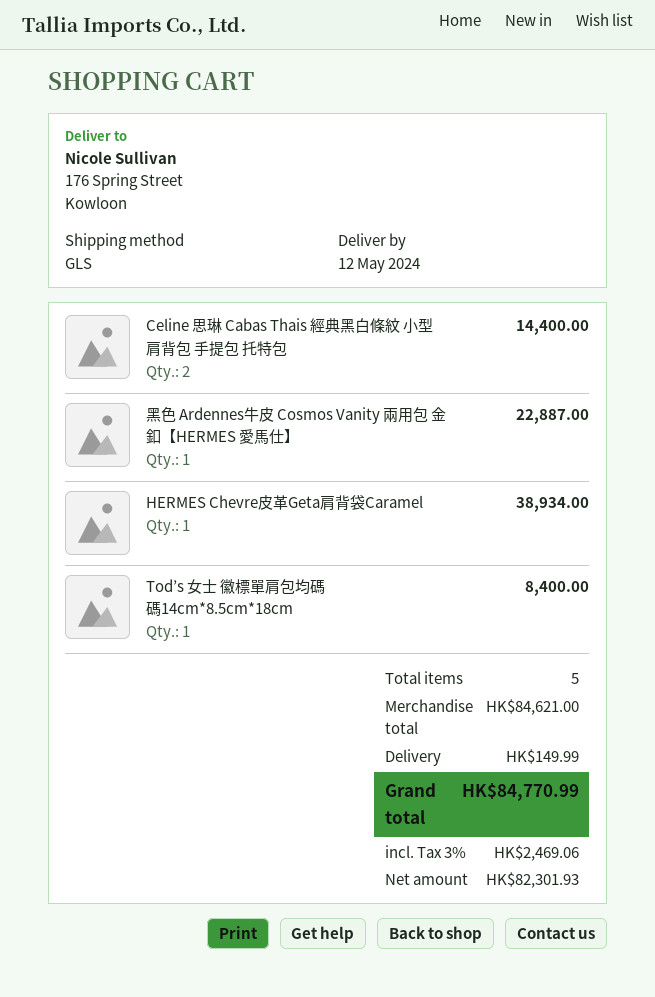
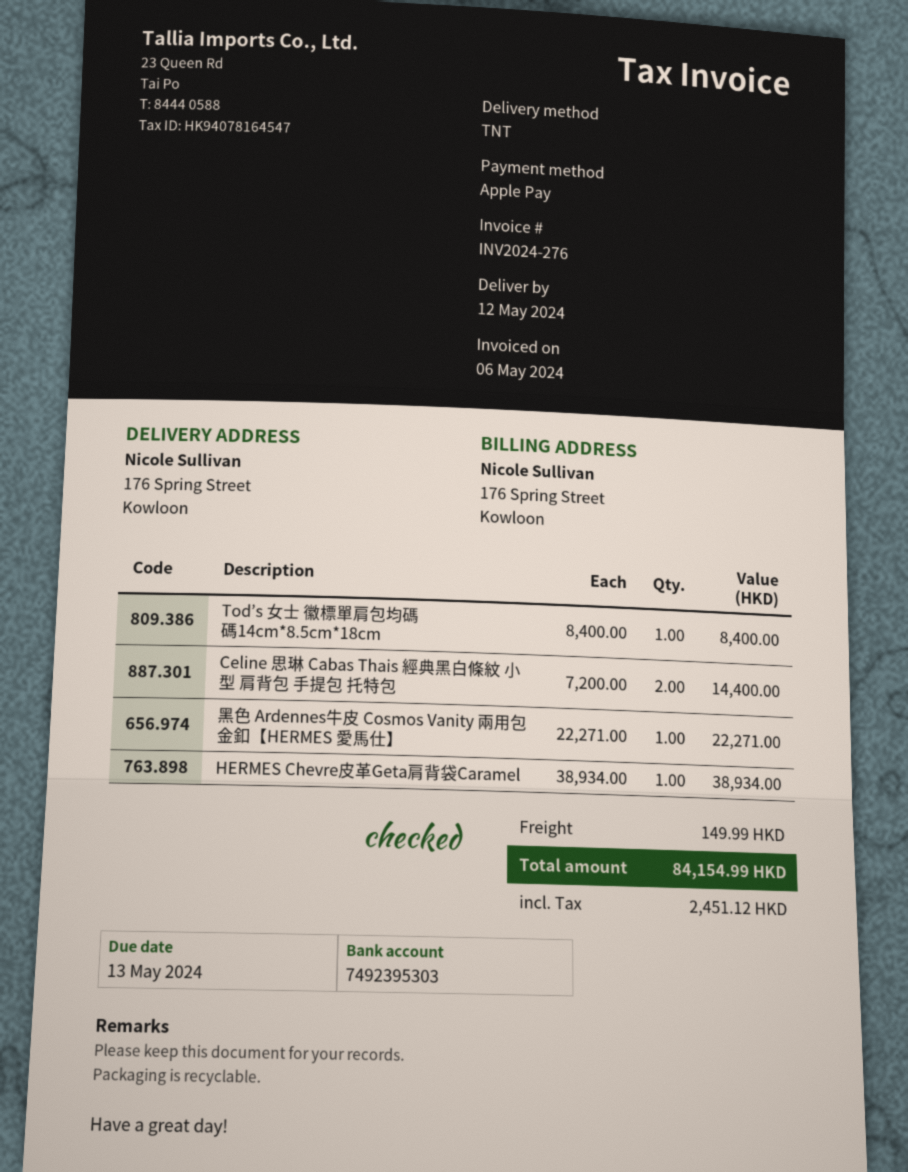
shipping method: GLS -> TNT
黑色 Ardennes牛皮 Cosmos Vanity 兩用包 金釦【HERMES 愛馬仕】: 1 for 22887.00 -> 1 for 22271.00
tax: 2469.06 -> 2451.12
total: 84770.99 -> 84154.99

